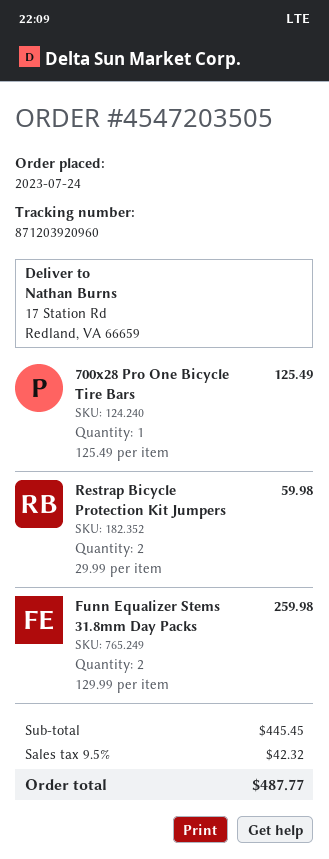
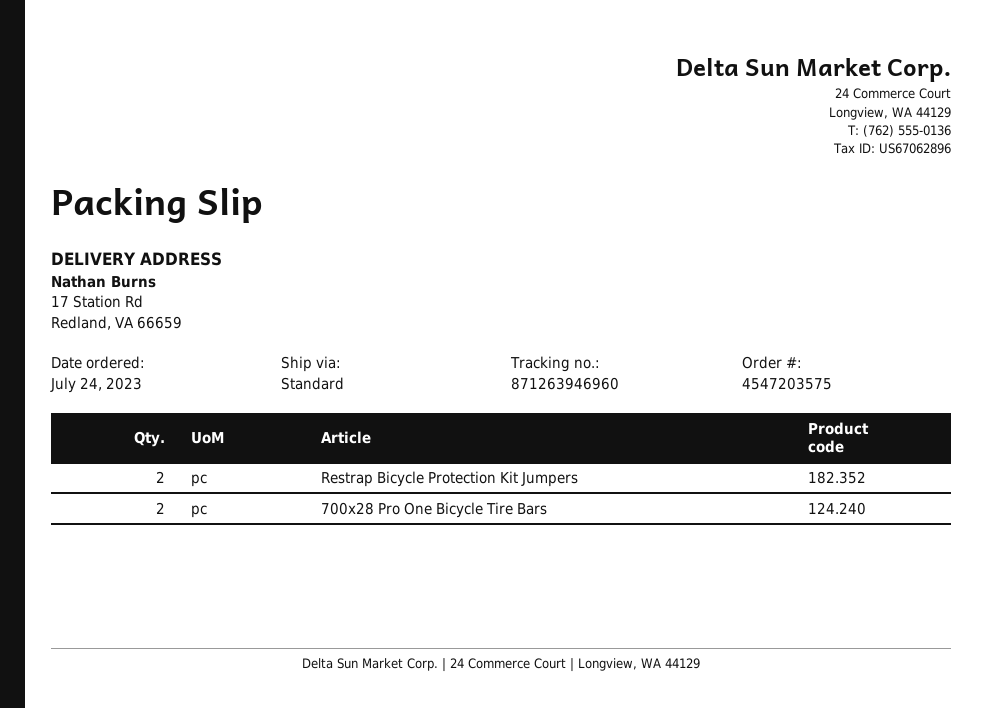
order number: 4547203505 -> 4547203575
tracking number: 871203920960 -> 871263946960
700x28 Pro One Bicycle Tire Bars: 1 -> 2
Funn Equalizer Stems 31.8mm Day Packs: 2 -> none

